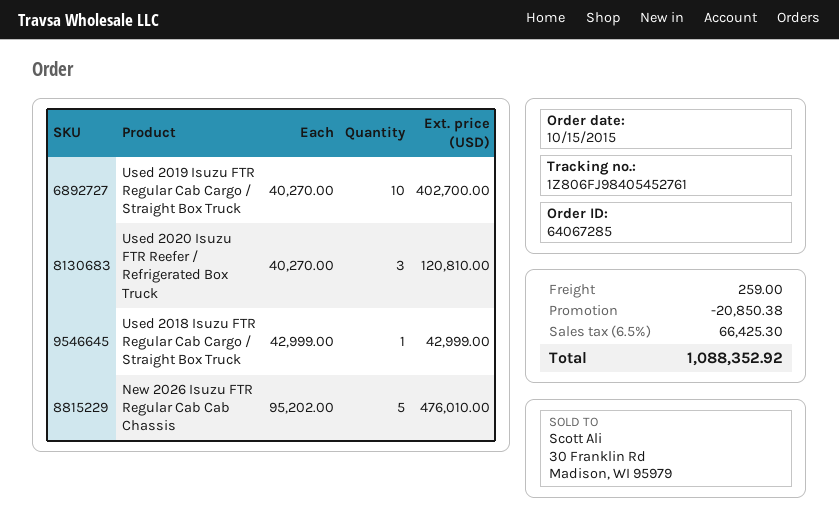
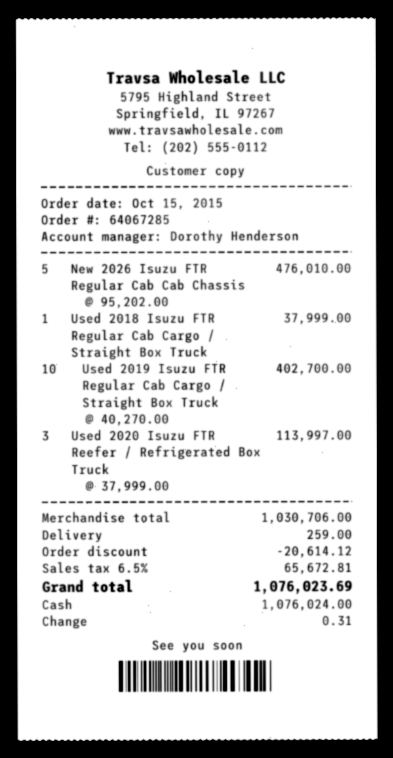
Used 2020 Isuzu FTR Reefer / Refrigerated Box Truck: 3 x 40270.00 = 120810.00 -> 3 x 37999.00 = 113997.00
Used 2018 Isuzu FTR Regular Cab Cargo / Straight Box Truck: 1 x 42999.00 = 42999.00 -> 1 x 37999.00 = 37999.00
discount: 20850.38 -> 20614.12
tax: 6.5% = 66425.30 -> 6.5% = 65672.81
total: 1088352.92 -> 1076023.69

